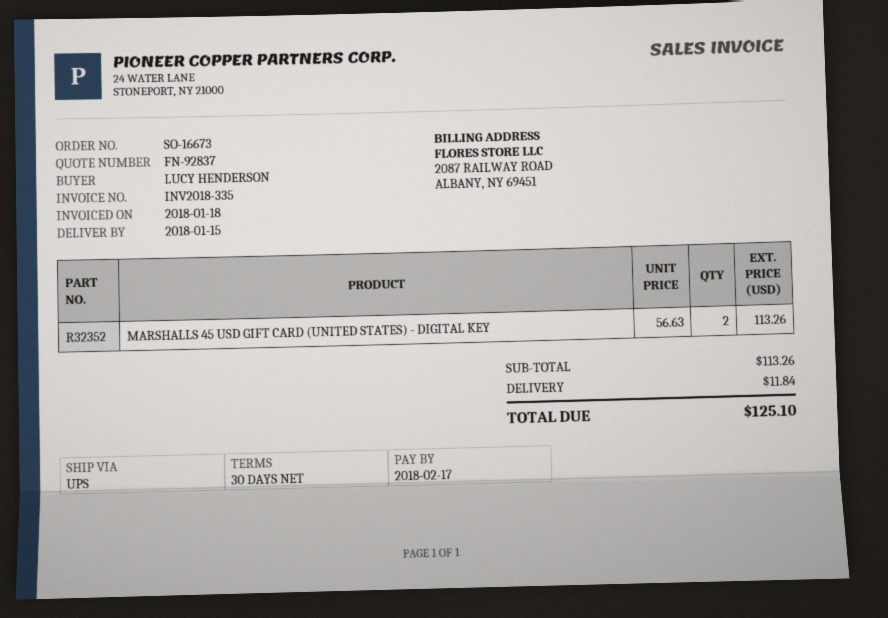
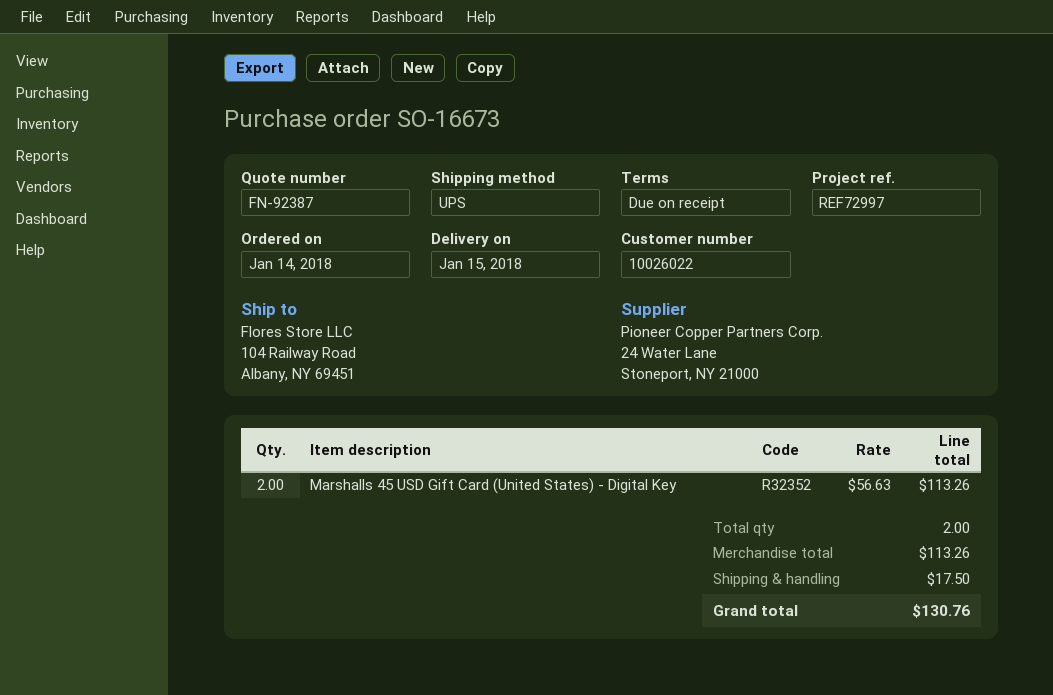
quote number: FN-92837 -> FN-92387
payment terms: 30 days -> on receipt
shipping: 11.84 -> 17.50
total: 125.10 -> 130.76

